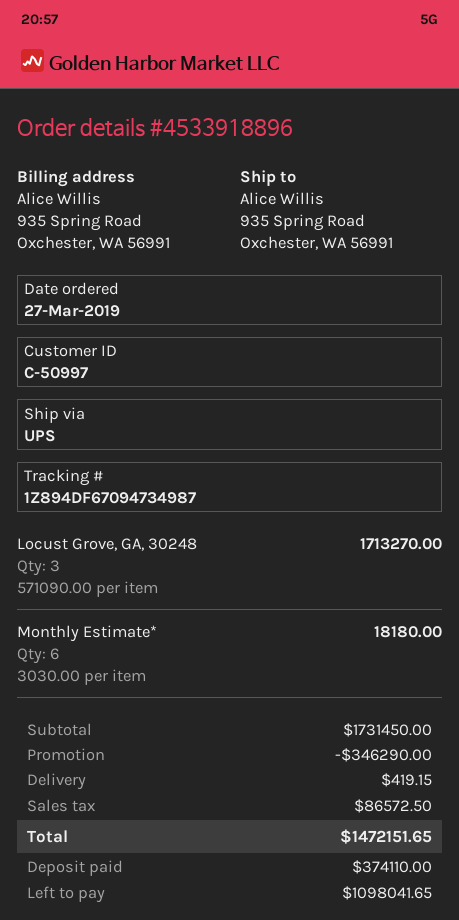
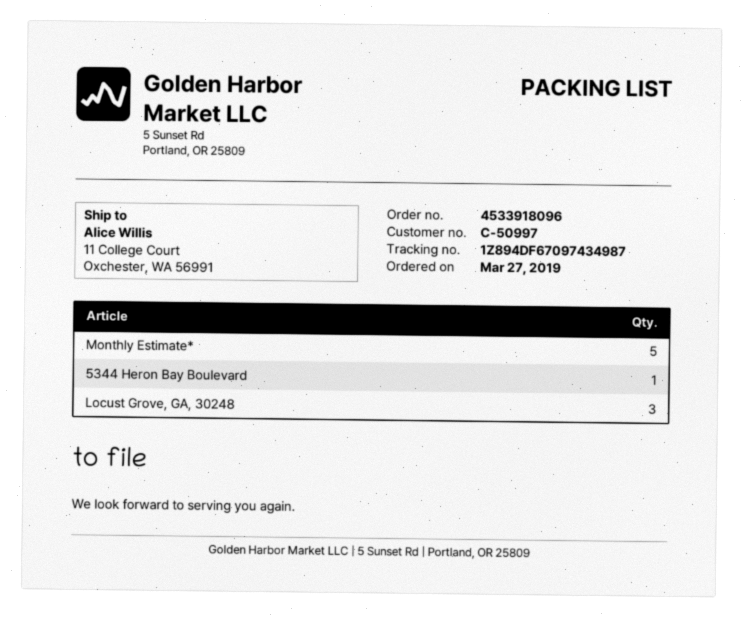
order number: 4533918896 -> 4533918096
tracking number: 1Z894DF67094734987 -> 1Z894DF67097434987
ship to: 935 Spring Road, Oxchester, WA 56991 -> 11 College Court, Oxchester, WA 56991
Monthly Estimate*: 6 -> 5
5344 Heron Bay Boulevard: none -> 1

